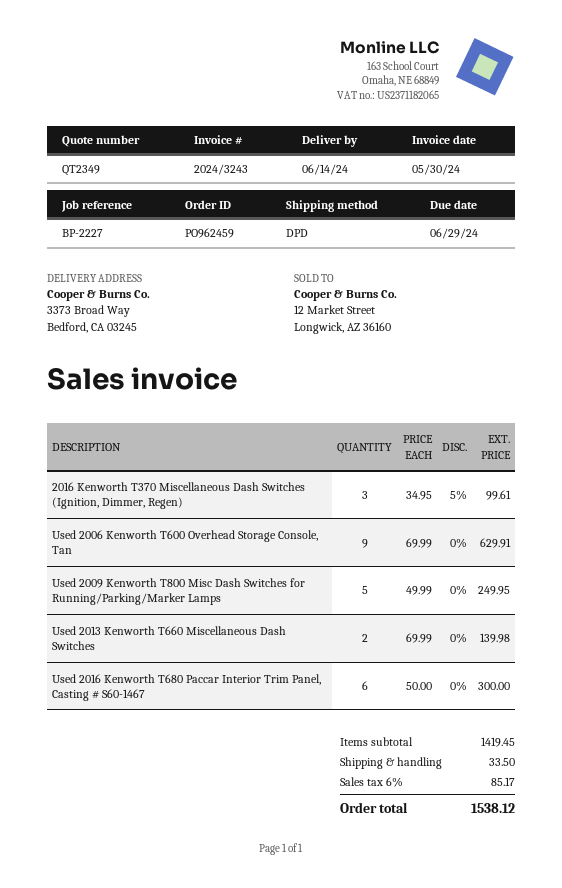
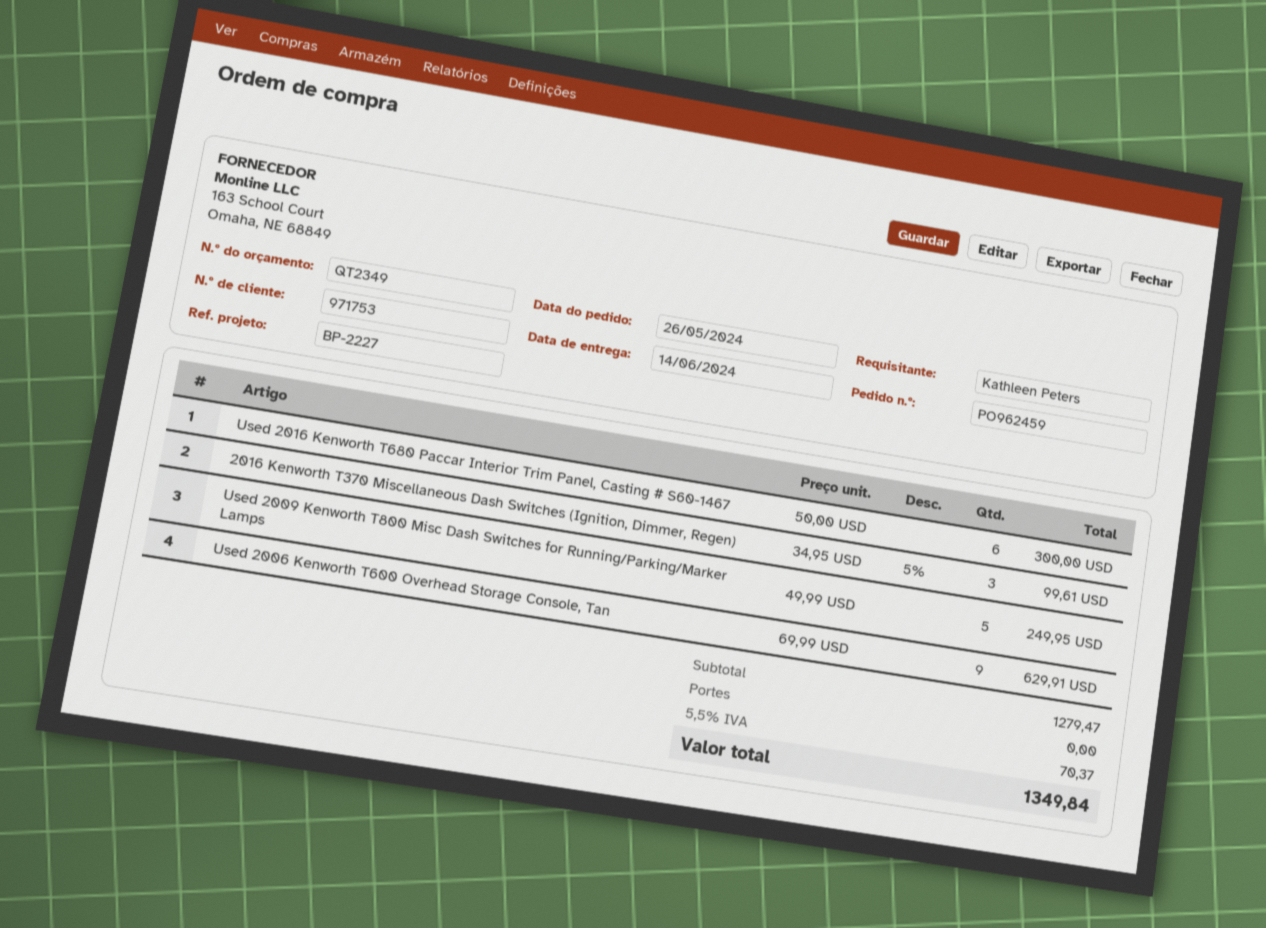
Used 2013 Kenworth T660 Miscellaneous Dash Switches: 2 x 69.99 = 139.98 -> none
subtotal: 1419.45 -> 1279.47
shipping: 33.50 -> 0.00
tax: 6% = 85.17 -> 5.5% = 70.37
total: 1538.12 -> 1349.84

